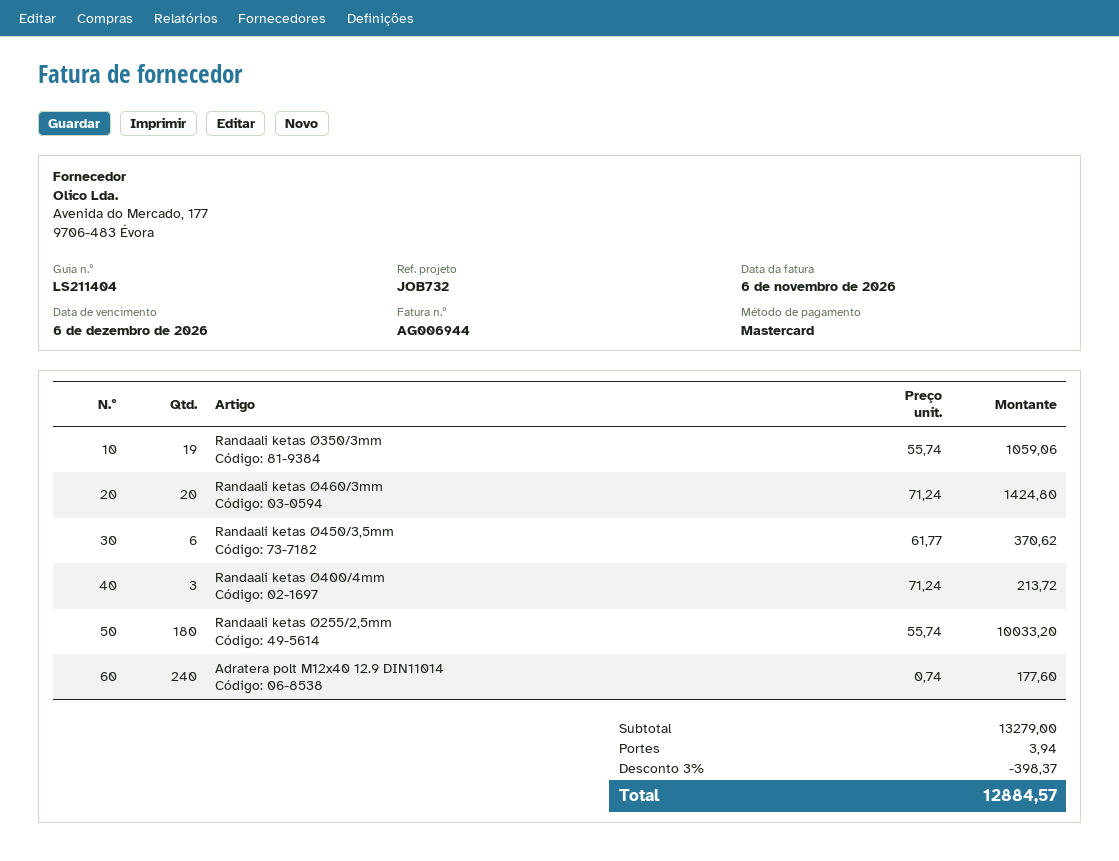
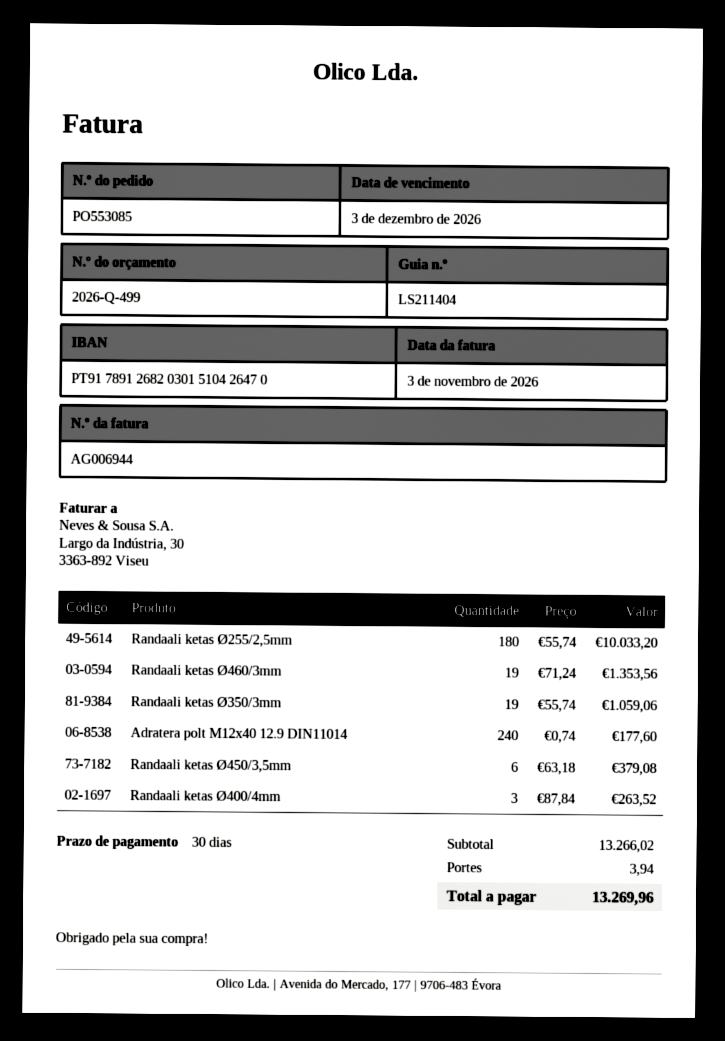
invoice date: 2026-11-06 -> 2026-11-03
due date: 2026-12-06 -> 2026-12-03
Randaali ketas Ø460/3mm: 20 x 71.24 = 1424.80 -> 19 x 71.24 = 1353.56
Randaali ketas Ø450/3,5mm: 6 x 61.77 = 370.62 -> 6 x 63.18 = 379.08
Randaali ketas Ø400/4mm: 3 x 71.24 = 213.72 -> 3 x 87.84 = 263.52
subtotal: 13279.00 -> 13266.02
discount: 3% = 398.37 -> none
total: 12884.57 -> 13269.96

